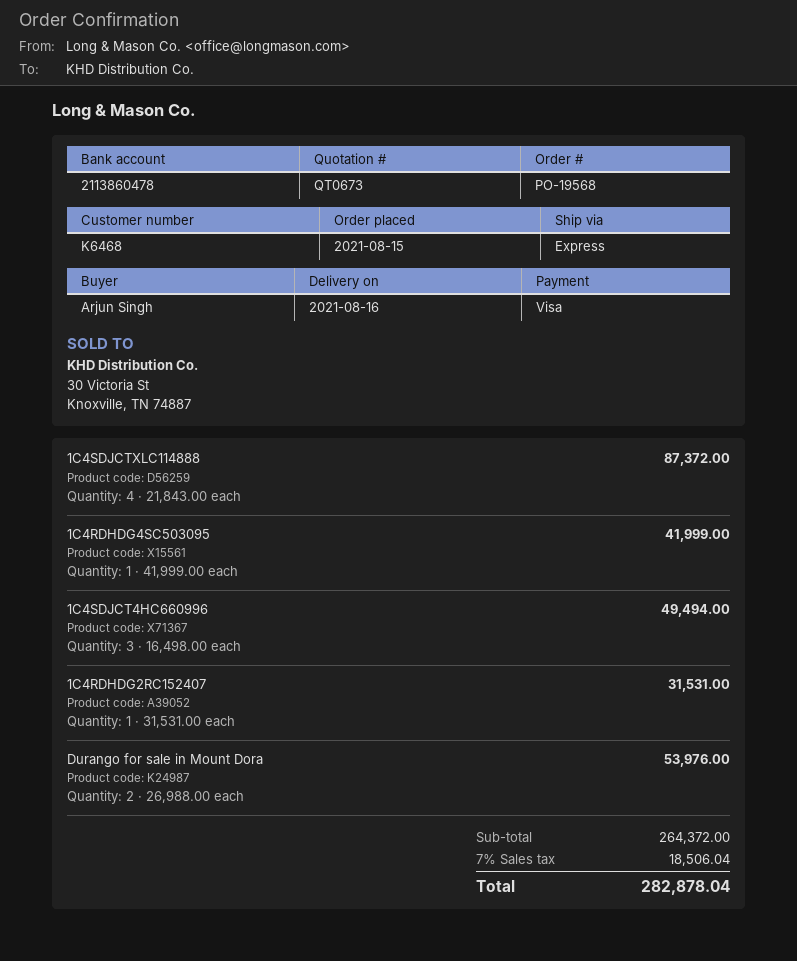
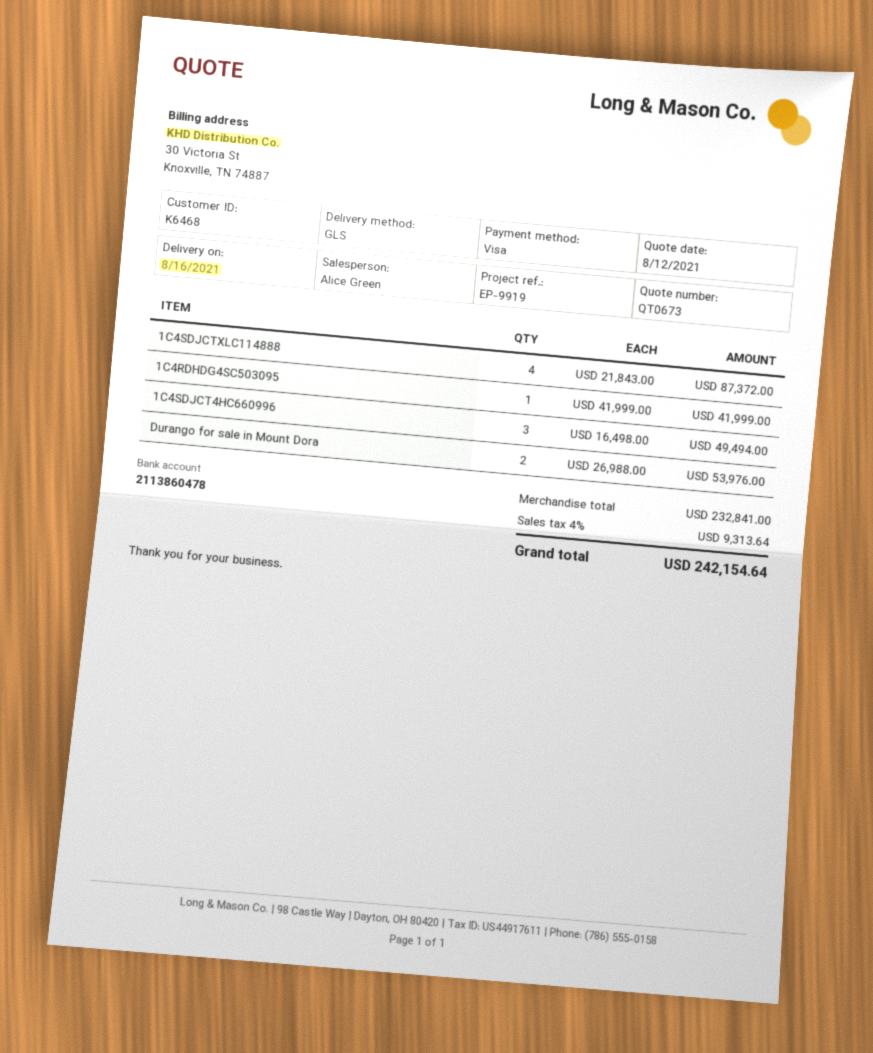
shipping method: express -> GLS
1C4RDHDG2RC152407: 1 x 31531.00 = 31531.00 -> none
subtotal: 264372.00 -> 232841.00
tax: 7% = 18506.04 -> 4% = 9313.64
total: 282878.04 -> 242154.64

